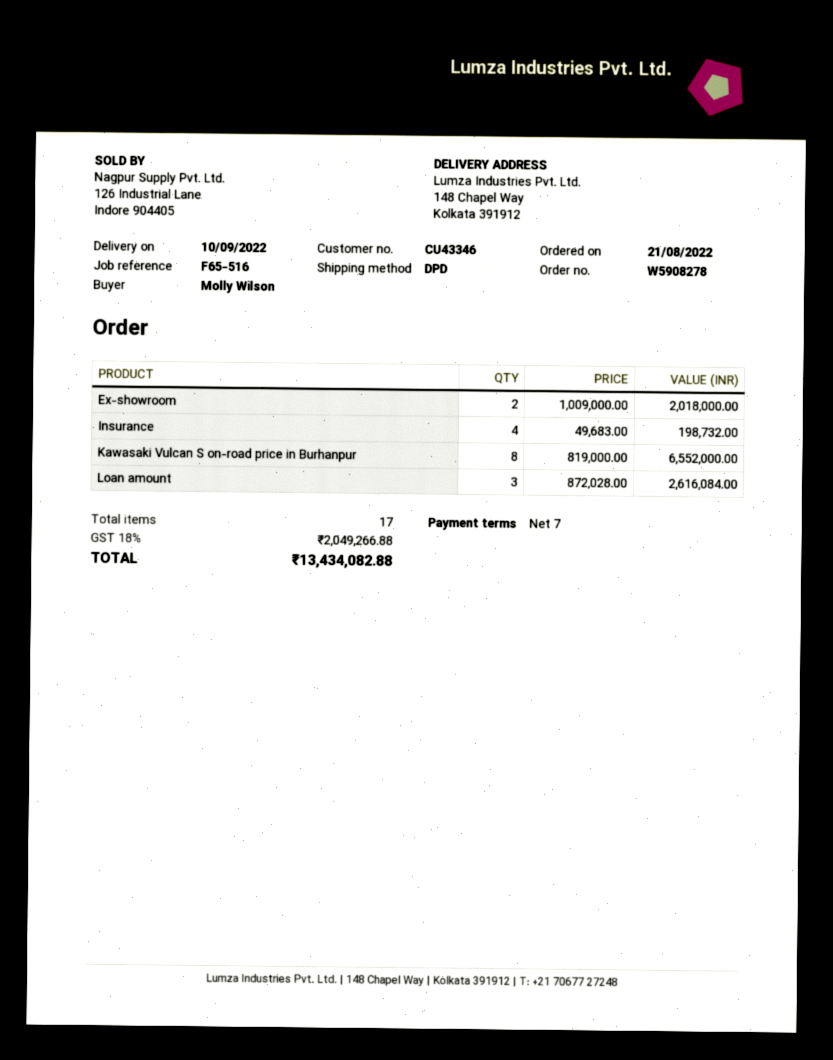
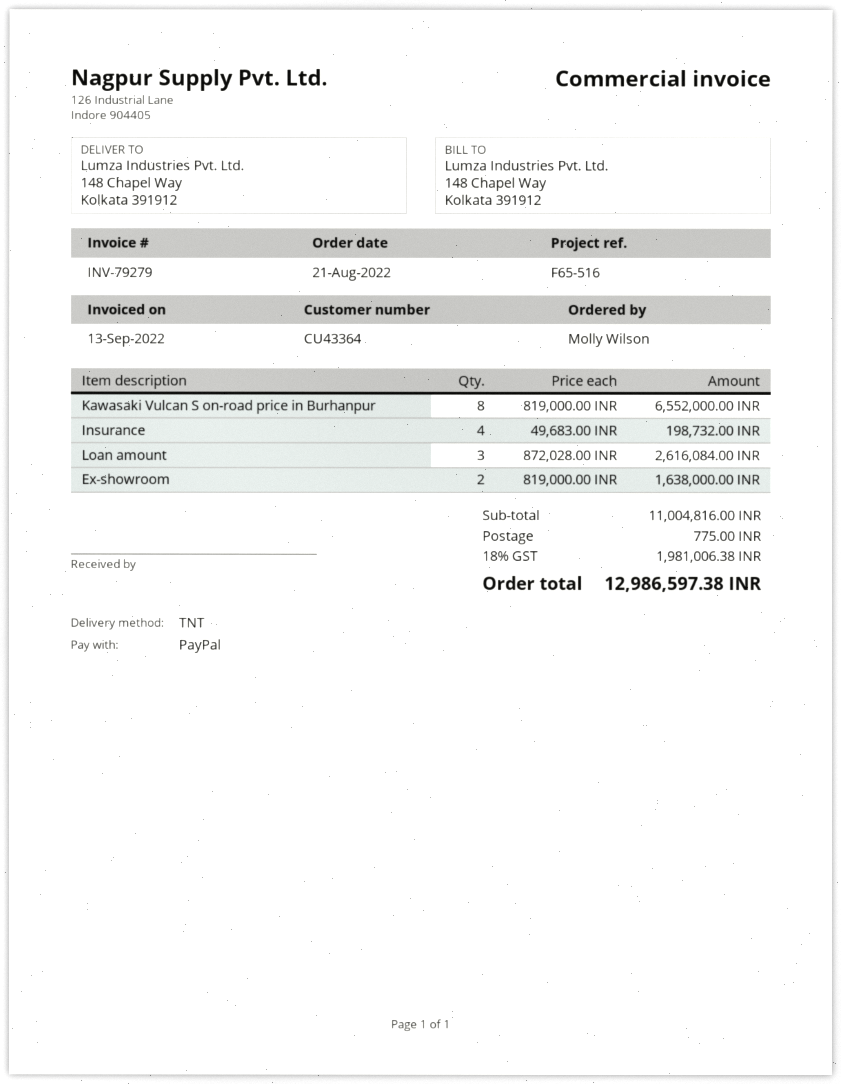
customer number: CU43346 -> CU43364
shipping method: DPD -> TNT
Ex-showroom: 2 x 1009000.00 = 2018000.00 -> 2 x 819000.00 = 1638000.00
shipping: none -> 775.00
tax: 18% = 2049266.88 -> 18% = 1981006.38
total: 13434082.88 -> 12986597.38

